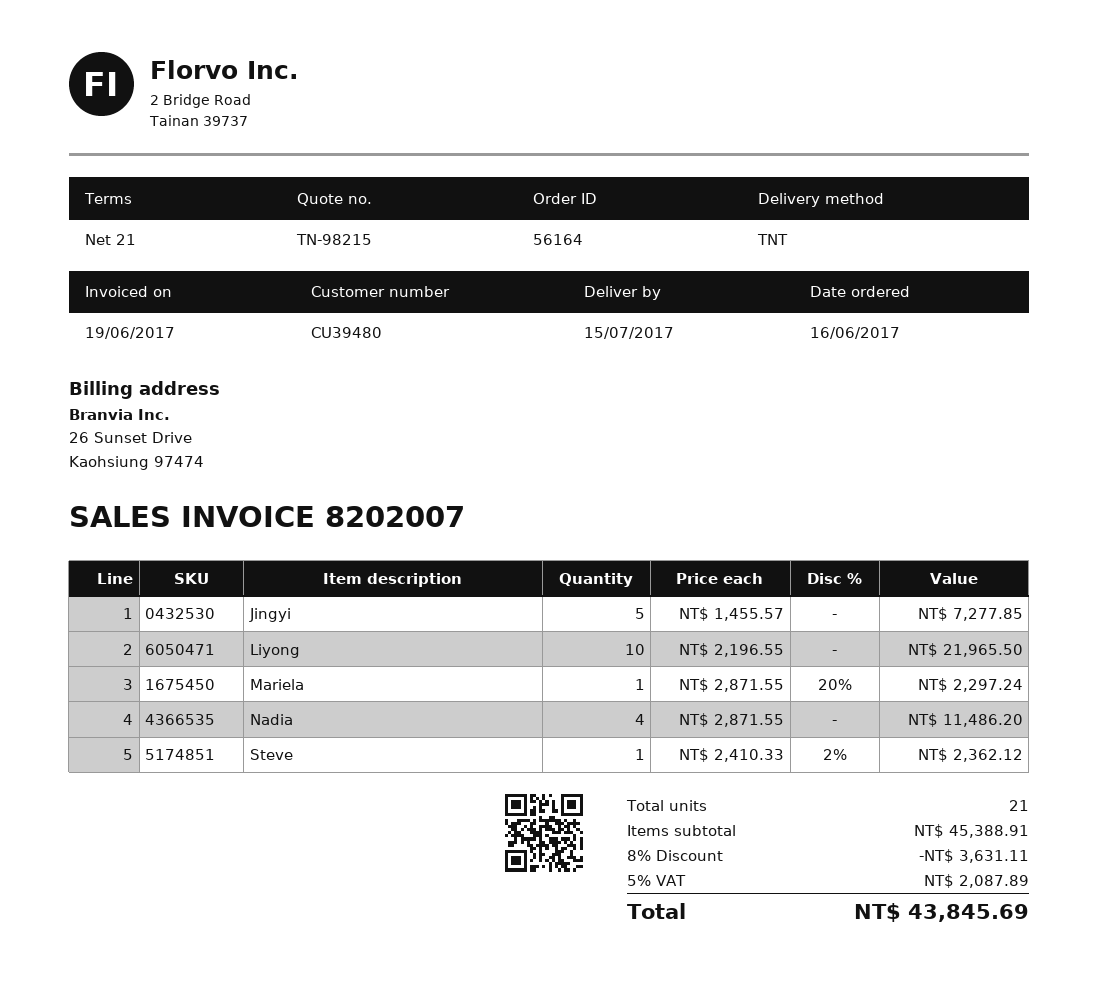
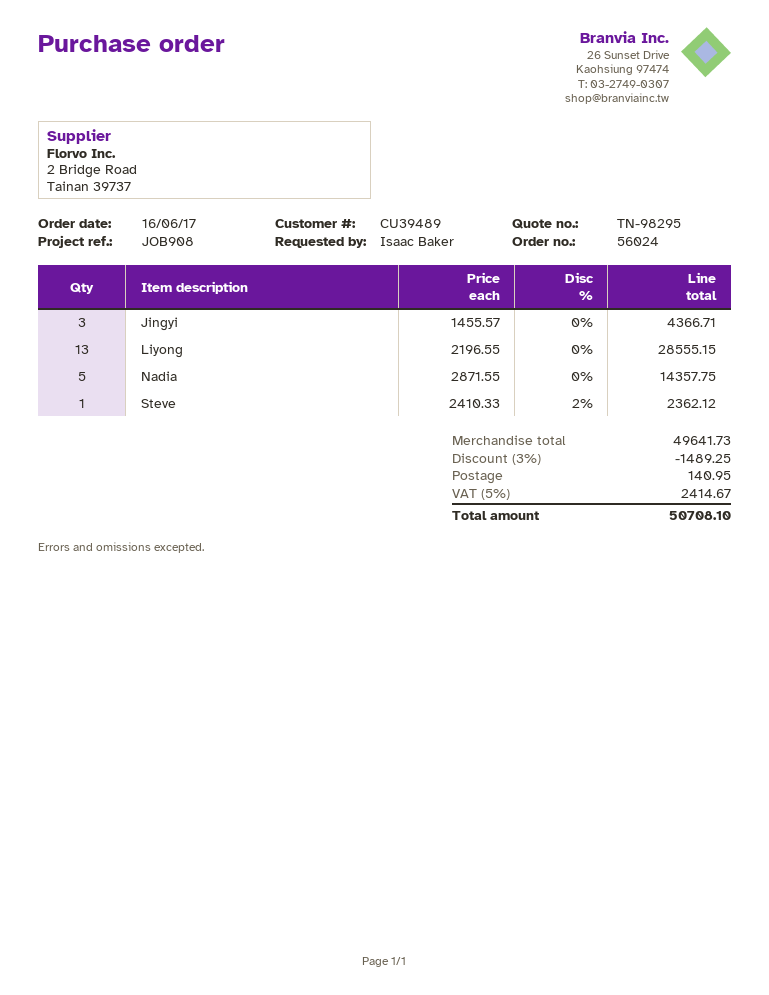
quote number: TN-98215 -> TN-98295
order number: 56164 -> 56024
customer number: CU39480 -> CU39489
Jingyi: 5 x 1455.57 = 7277.85 -> 3 x 1455.57 = 4366.71
Liyong: 10 x 2196.55 = 21965.50 -> 13 x 2196.55 = 28555.15
Mariela: 1 x 2871.55 - 20% = 2297.24 -> none
Nadia: 4 x 2871.55 = 11486.20 -> 5 x 2871.55 = 14357.75
subtotal: 45388.91 -> 49641.73
discount: 8% = 3631.11 -> 3% = 1489.25
shipping: none -> 140.95
tax: 5% = 2087.89 -> 5% = 2414.67
total: 43845.69 -> 50708.10

